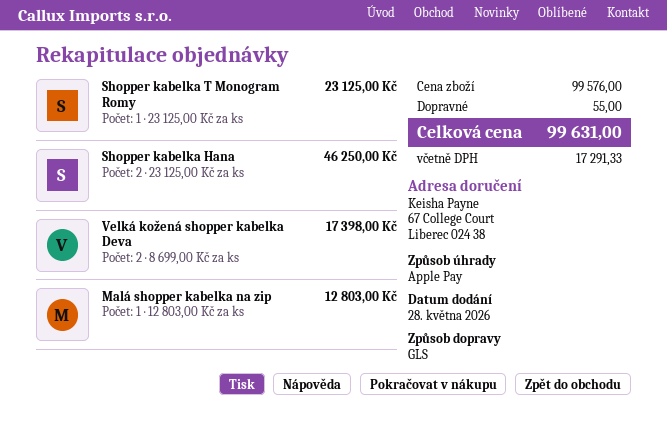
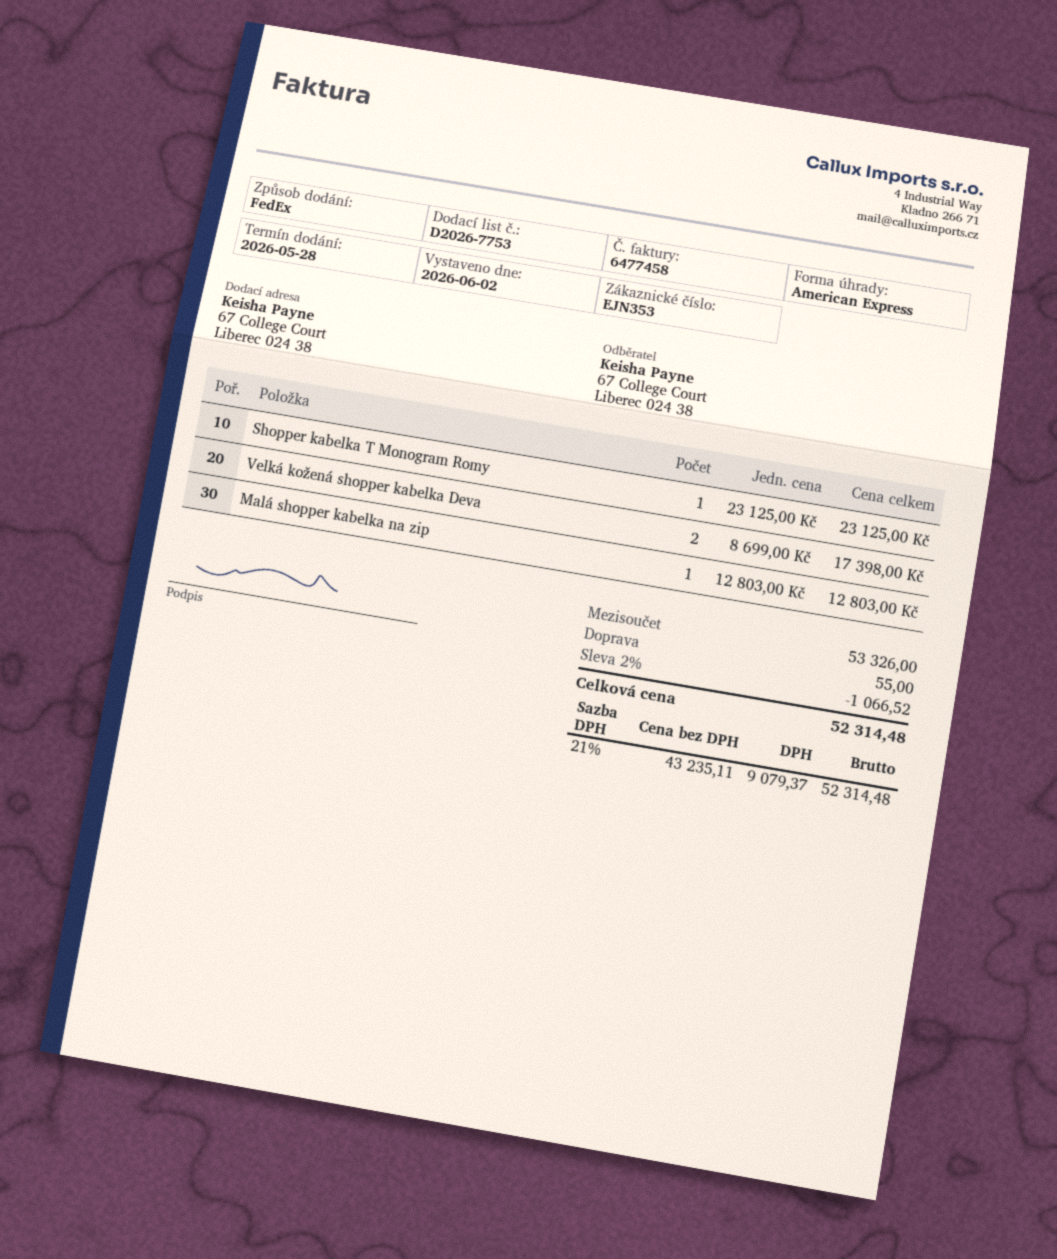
payment method: Apple Pay -> American Express
shipping method: GLS -> FedEx
Shopper kabelka Hana: 2 x 23125.00 = 46250.00 -> none
subtotal: 99576.00 -> 53326.00
discount: none -> 2% = 1066.52
tax: 17291.33 -> 9079.37
total: 99631.00 -> 52314.48

